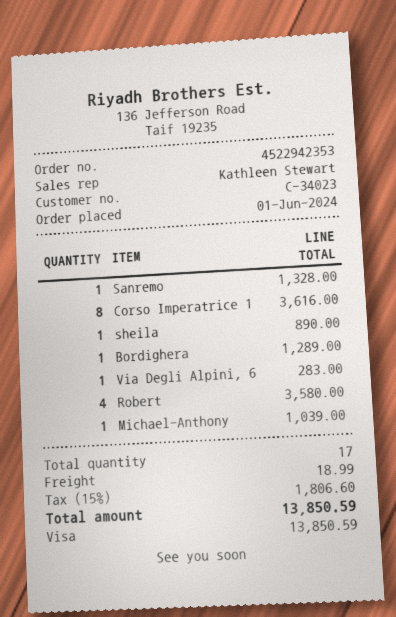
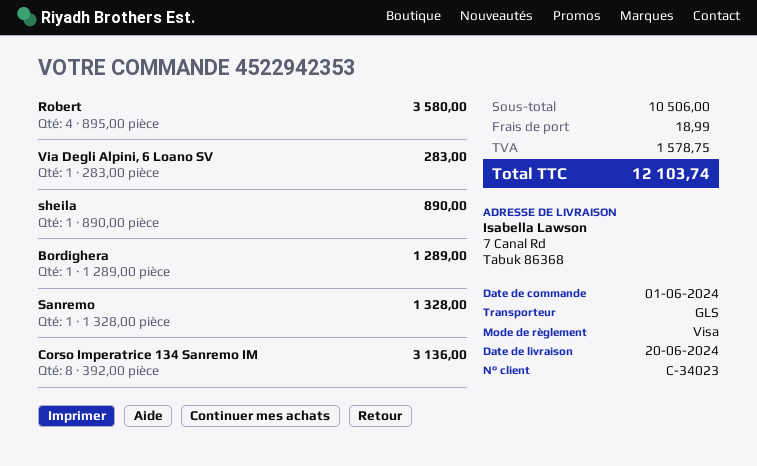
Corso Imperatrice 1: 8 for 3616.00 -> 8 for 3136.00
Michael-Anthony: 1 for 1039.00 -> none
tax: 1806.60 -> 1578.75
total: 13850.59 -> 12103.74

